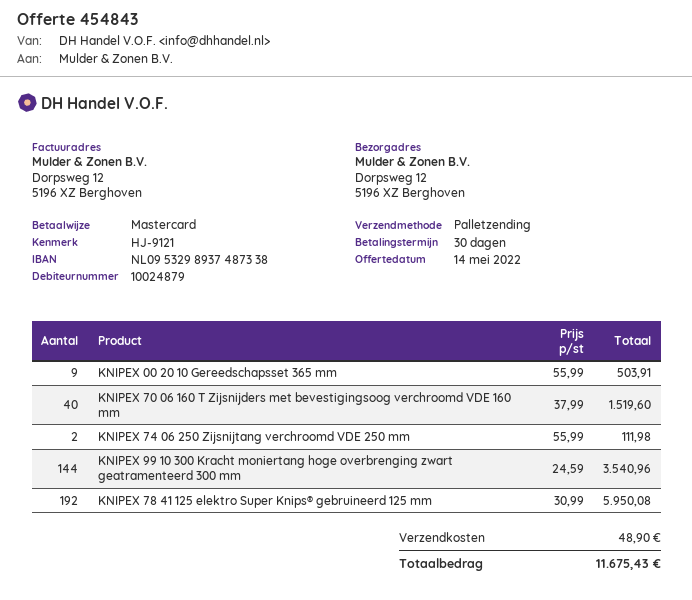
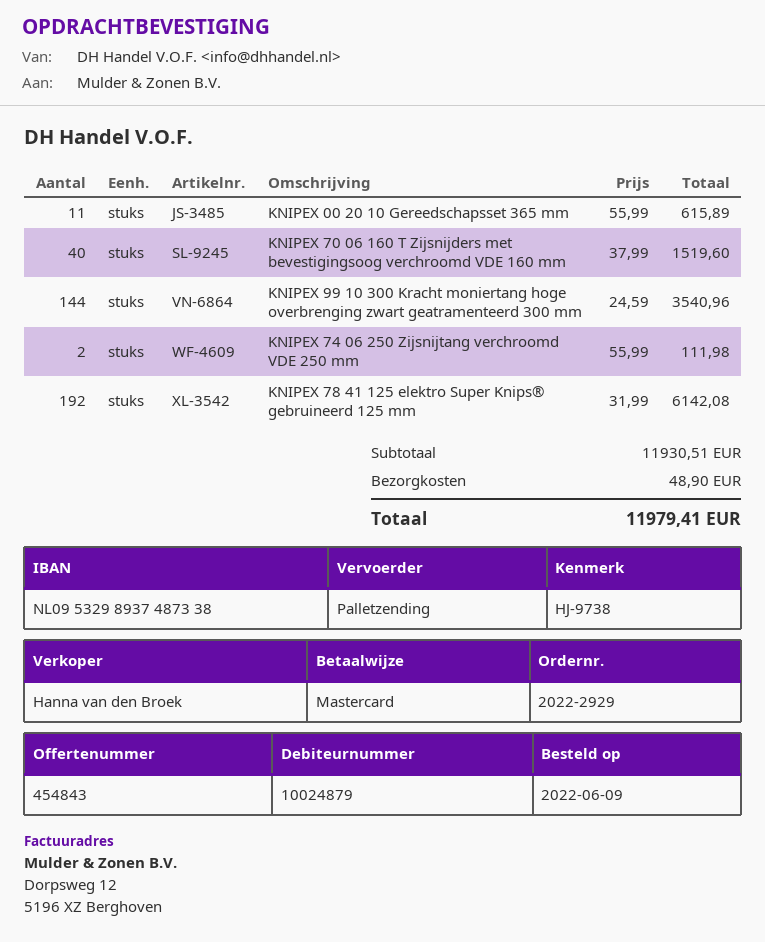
reference: HJ-9121 -> HJ-9738
KNIPEX 00 20 10 Gereedschapsset 365 mm: 9 x 55.99 = 503.91 -> 11 x 55.99 = 615.89
KNIPEX 78 41 125 elektro Super Knips® gebruineerd 125 mm: 192 x 30.99 = 5950.08 -> 192 x 31.99 = 6142.08
total: 11675.43 -> 11979.41

